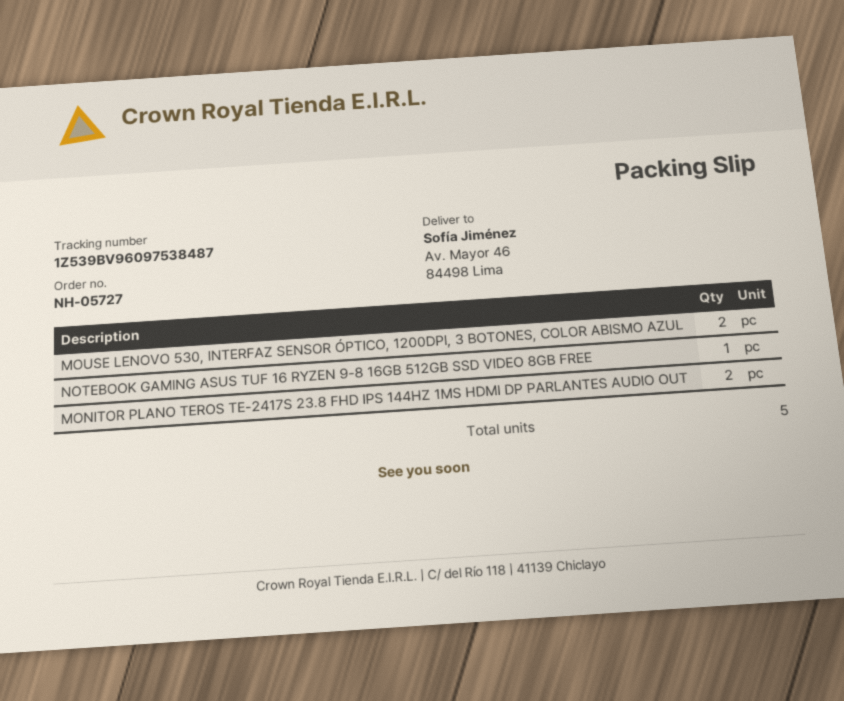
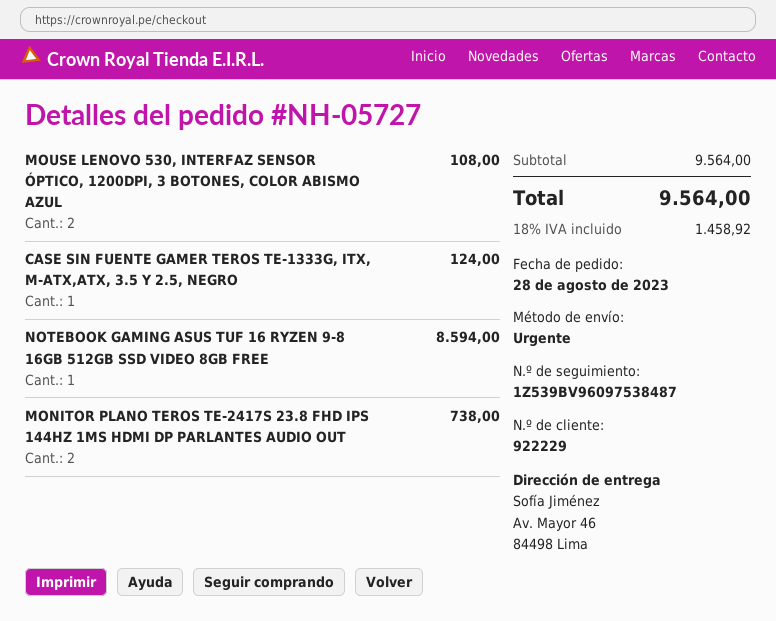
CASE SIN FUENTE GAMER TEROS TE-1333G, ITX, M-ATX,ATX, 3.5 Y 2.5, NEGRO: none -> 1

